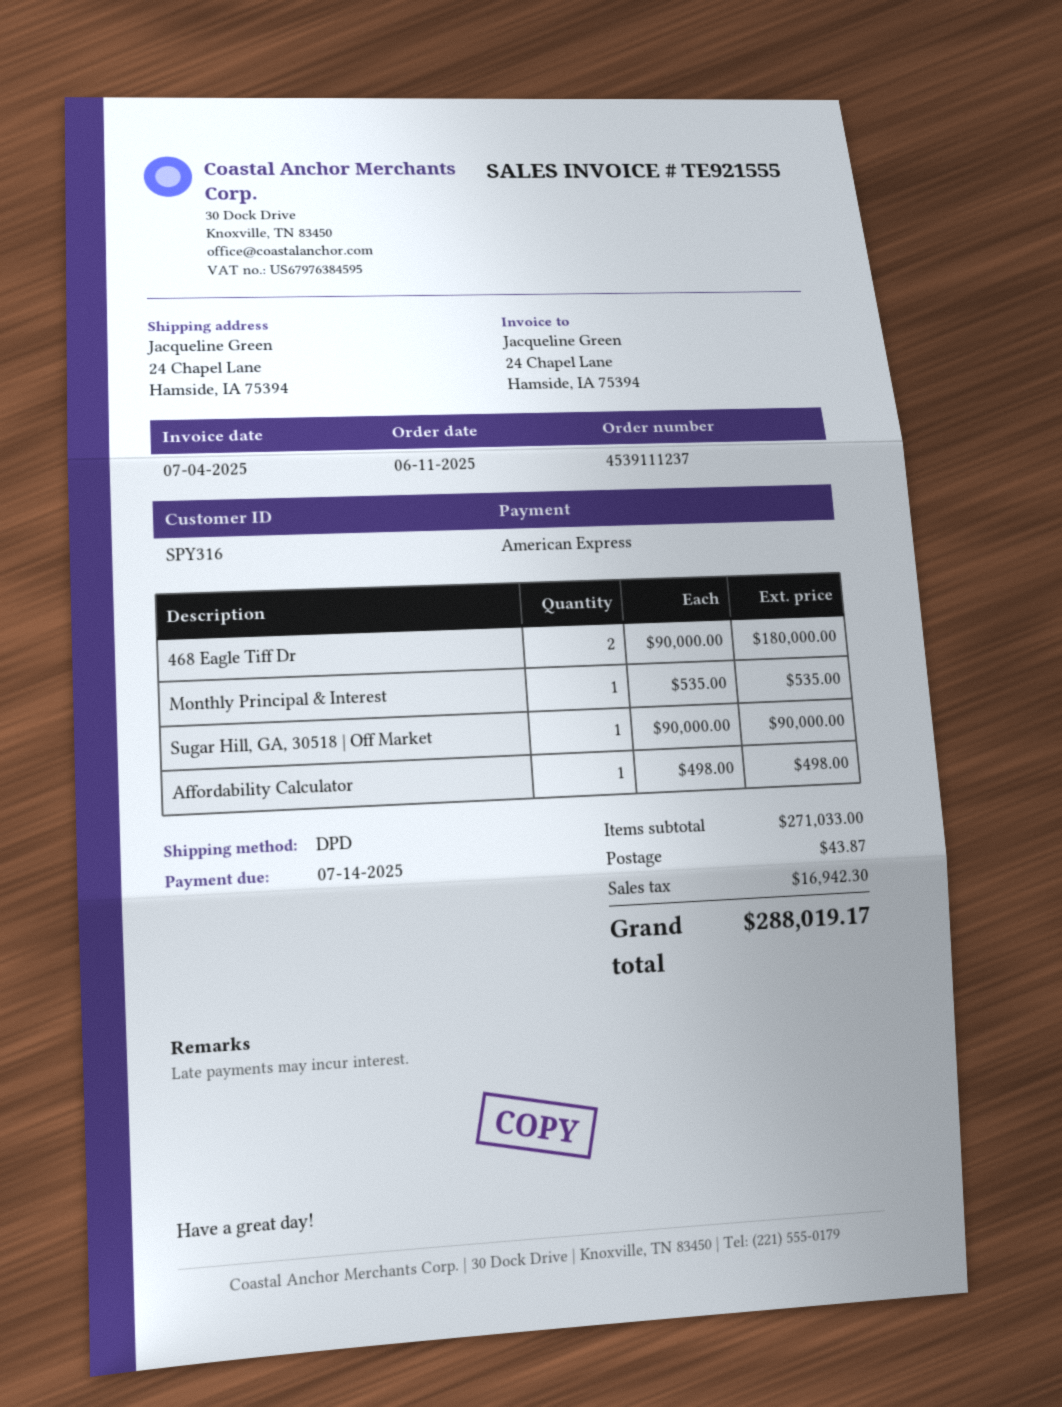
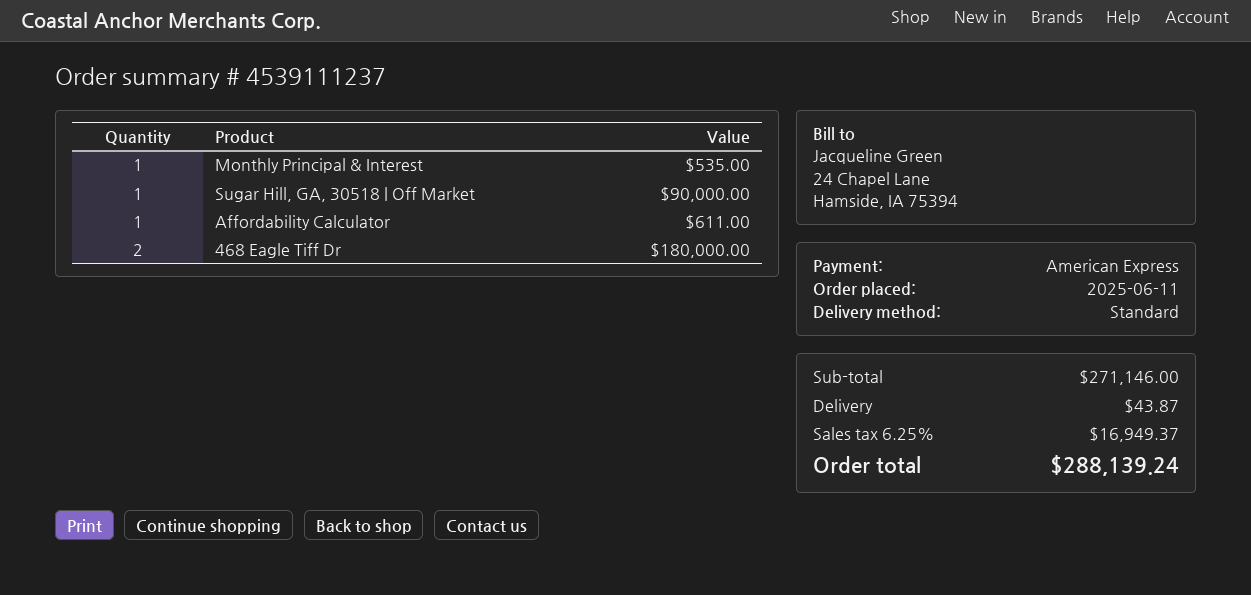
shipping method: DPD -> standard
Affordability Calculator: 1 for 498.00 -> 1 for 611.00
subtotal: 271033.00 -> 271146.00
tax: 16942.30 -> 16949.37
total: 288019.17 -> 288139.24

